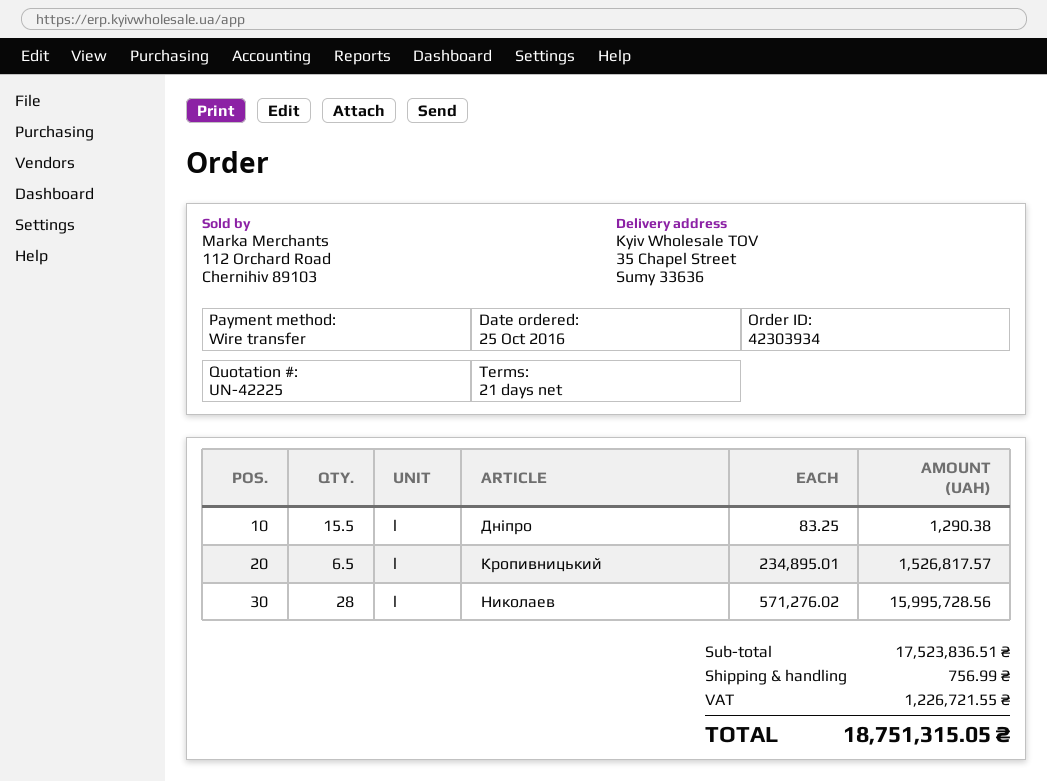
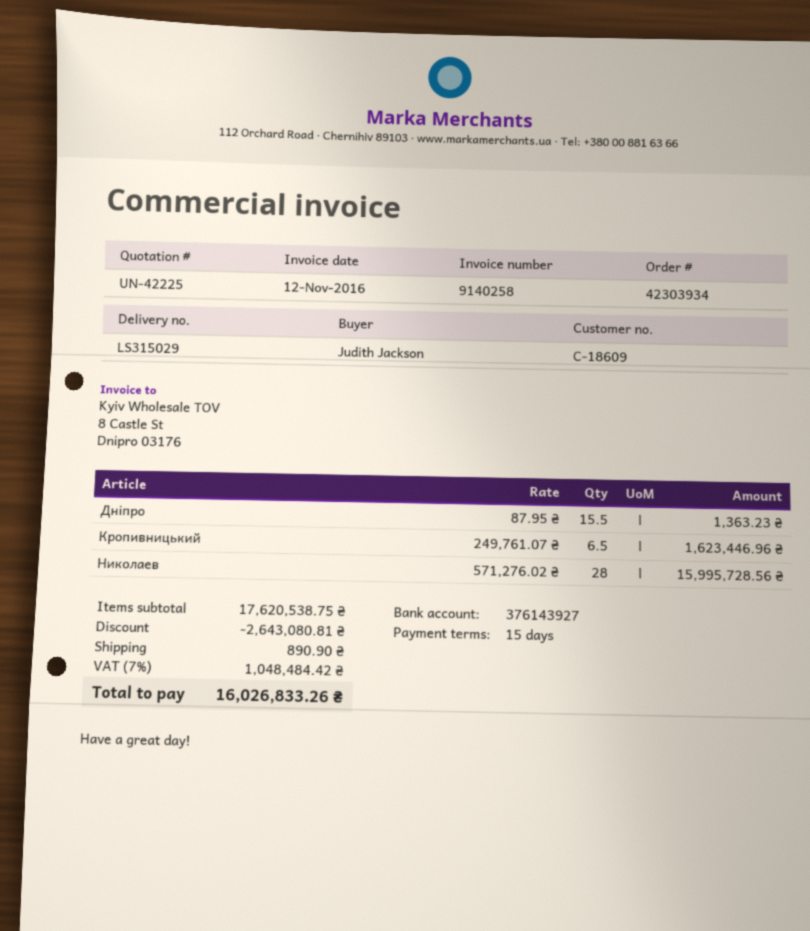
payment terms: 21 days -> 15 days
Дніпро: 15.5 x 83.25 = 1290.38 -> 15.5 x 87.95 = 1363.23
Кропивницький: 6.5 x 234895.01 = 1526817.57 -> 6.5 x 249761.07 = 1623446.96
subtotal: 17523836.51 -> 17620538.75
discount: none -> 2643080.81
shipping: 756.99 -> 890.90
tax: 1226721.55 -> 1048484.42
total: 18751315.05 -> 16026833.26

